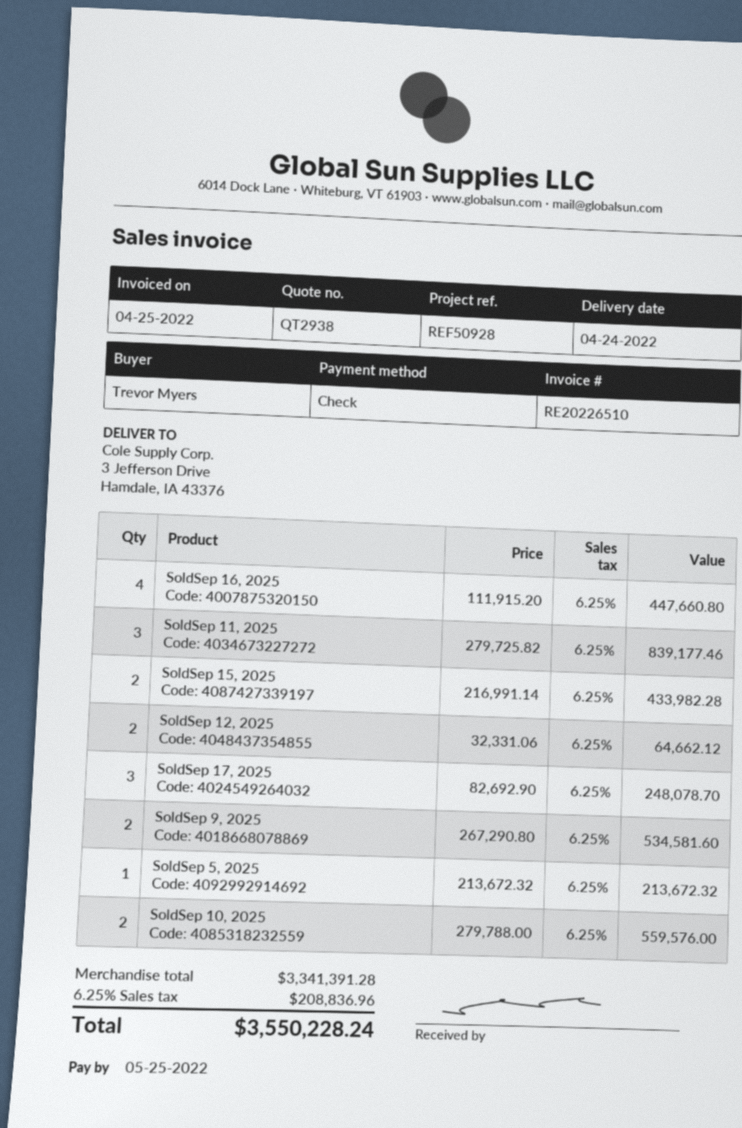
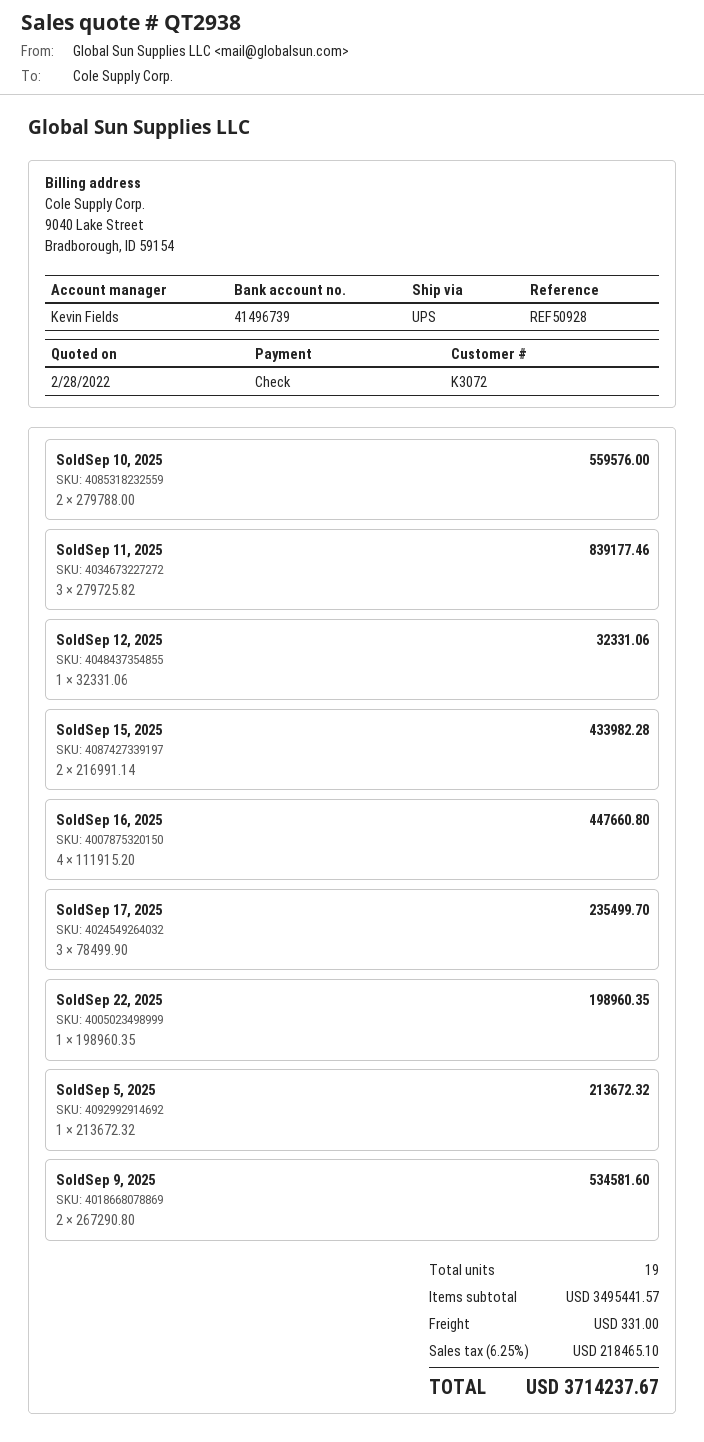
SoldSep 12, 2025: 2 x 32331.06 = 64662.12 -> 1 x 32331.06 = 32331.06
SoldSep 17, 2025: 3 x 82692.90 = 248078.70 -> 3 x 78499.90 = 235499.70
SoldSep 22, 2025: none -> 1 x 198960.35 = 198960.35
subtotal: 3341391.28 -> 3495441.57
shipping: none -> 331.00
tax: 6.25% = 208836.96 -> 6.25% = 218465.10
total: 3550228.24 -> 3714237.67

